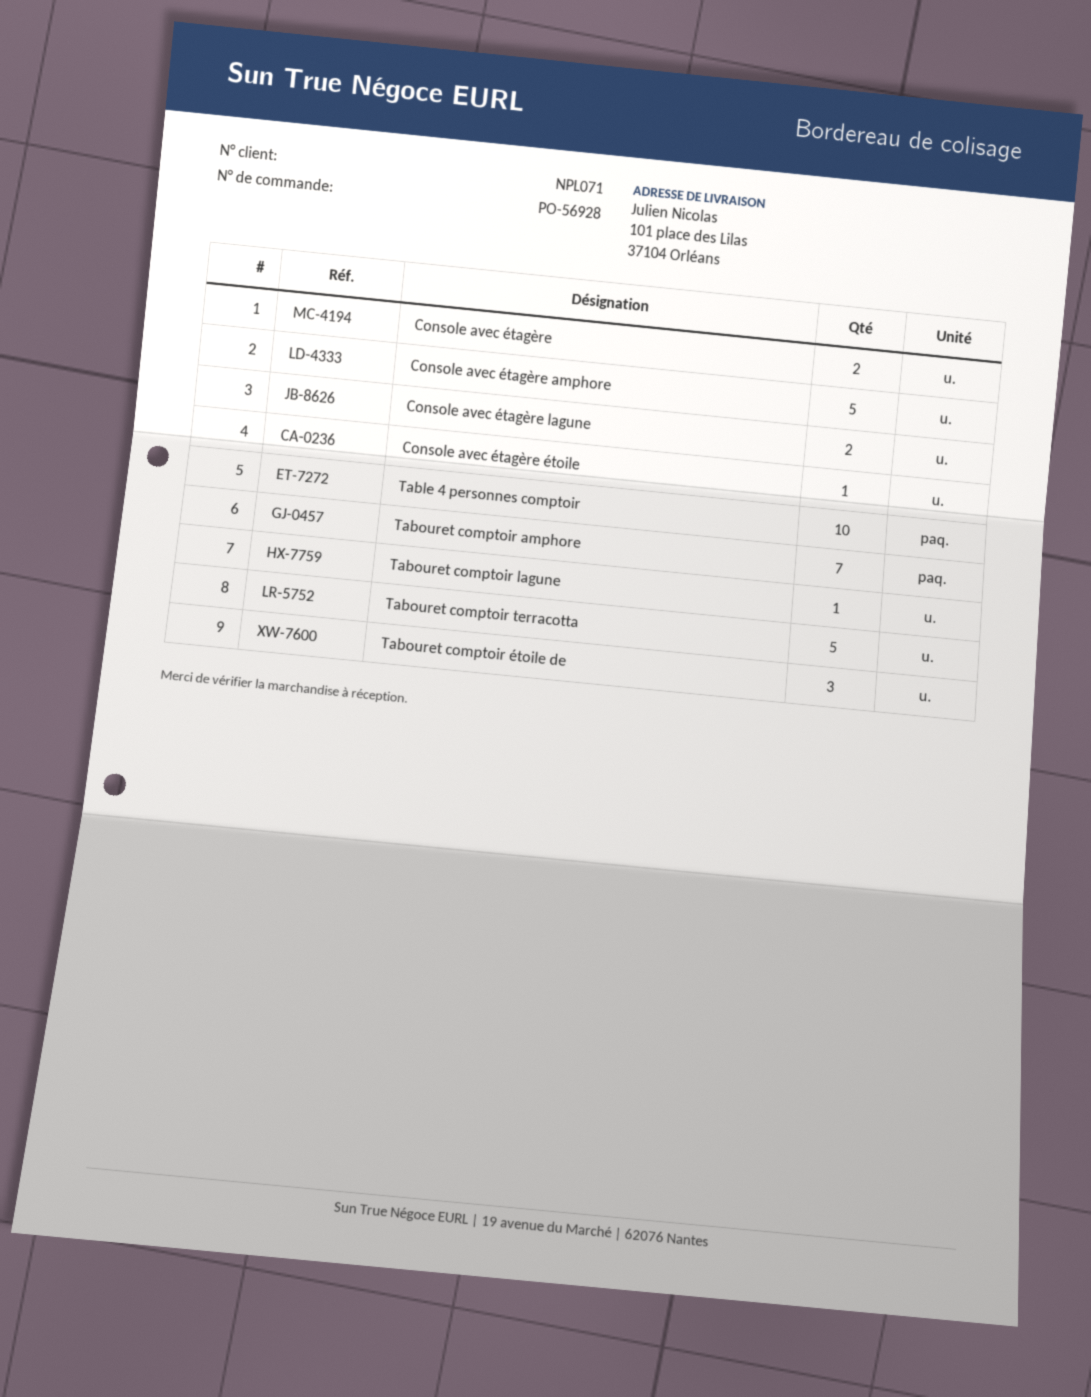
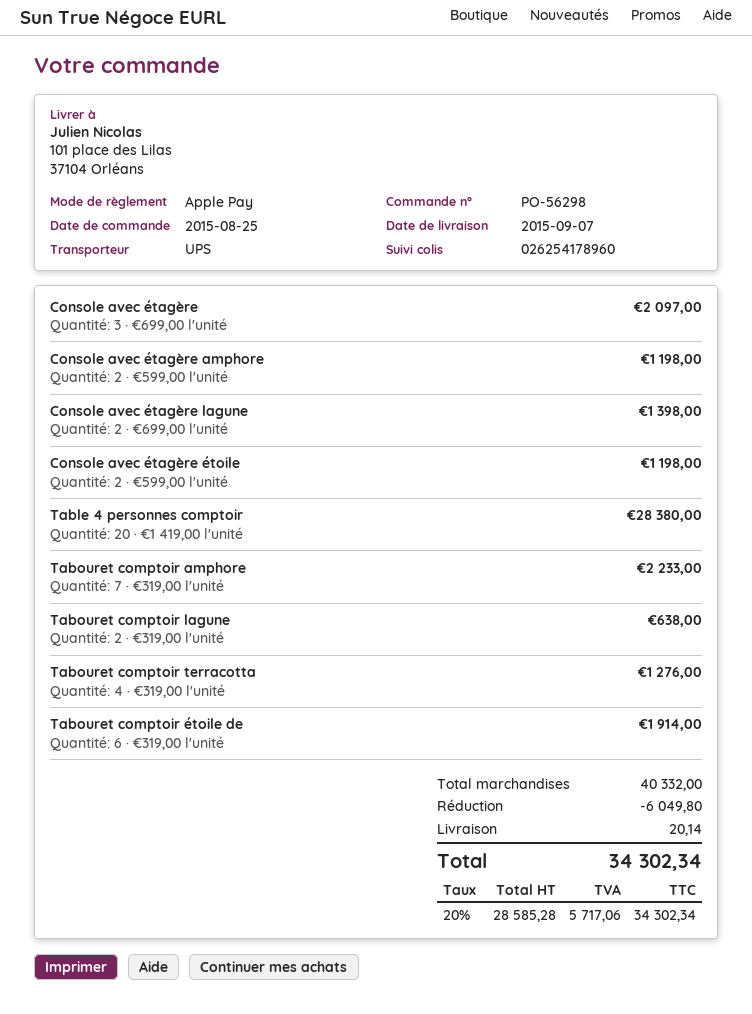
order number: PO-56928 -> PO-56298
Console avec étagère: 2 -> 3
Console avec étagère amphore: 5 -> 2
Console avec étagère étoile: 1 -> 2
Table 4 personnes comptoir: 10 -> 20
Tabouret comptoir lagune: 1 -> 2
Tabouret comptoir terracotta: 5 -> 4
Tabouret comptoir étoile de: 3 -> 6

